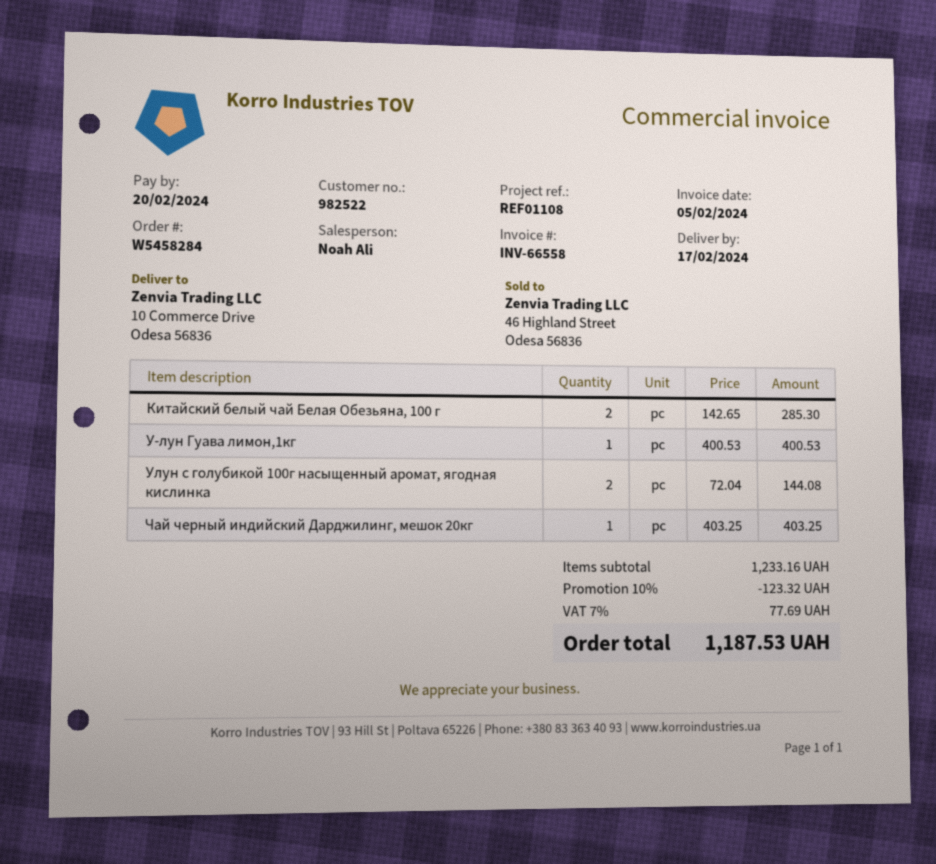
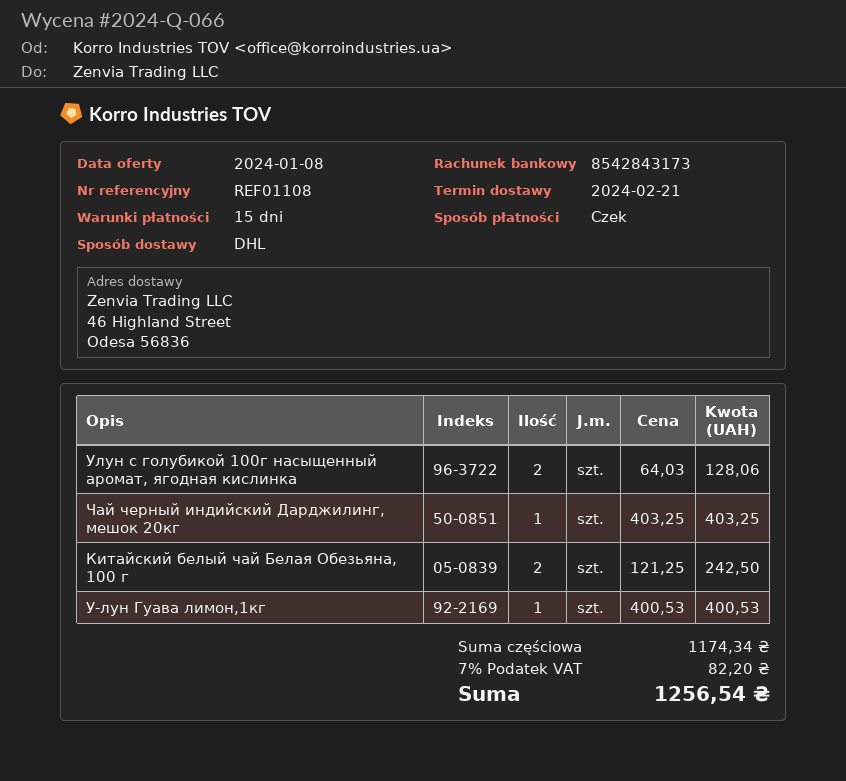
delivery date: 2024-02-17 -> 2024-02-21
ship to: 10 Commerce Drive, Odesa 56836 -> 46 Highland Street, Odesa 56836
Китайский белый чай Белая Обезьяна, 100 г: 2 x 142.65 = 285.30 -> 2 x 121.25 = 242.50
Улун с голубикой 100г насыщенный аромат, ягодная кислинка: 2 x 72.04 = 144.08 -> 2 x 64.03 = 128.06
subtotal: 1233.16 -> 1174.34
discount: 10% = 123.32 -> none
tax: 7% = 77.69 -> 7% = 82.20
total: 1187.53 -> 1256.54

